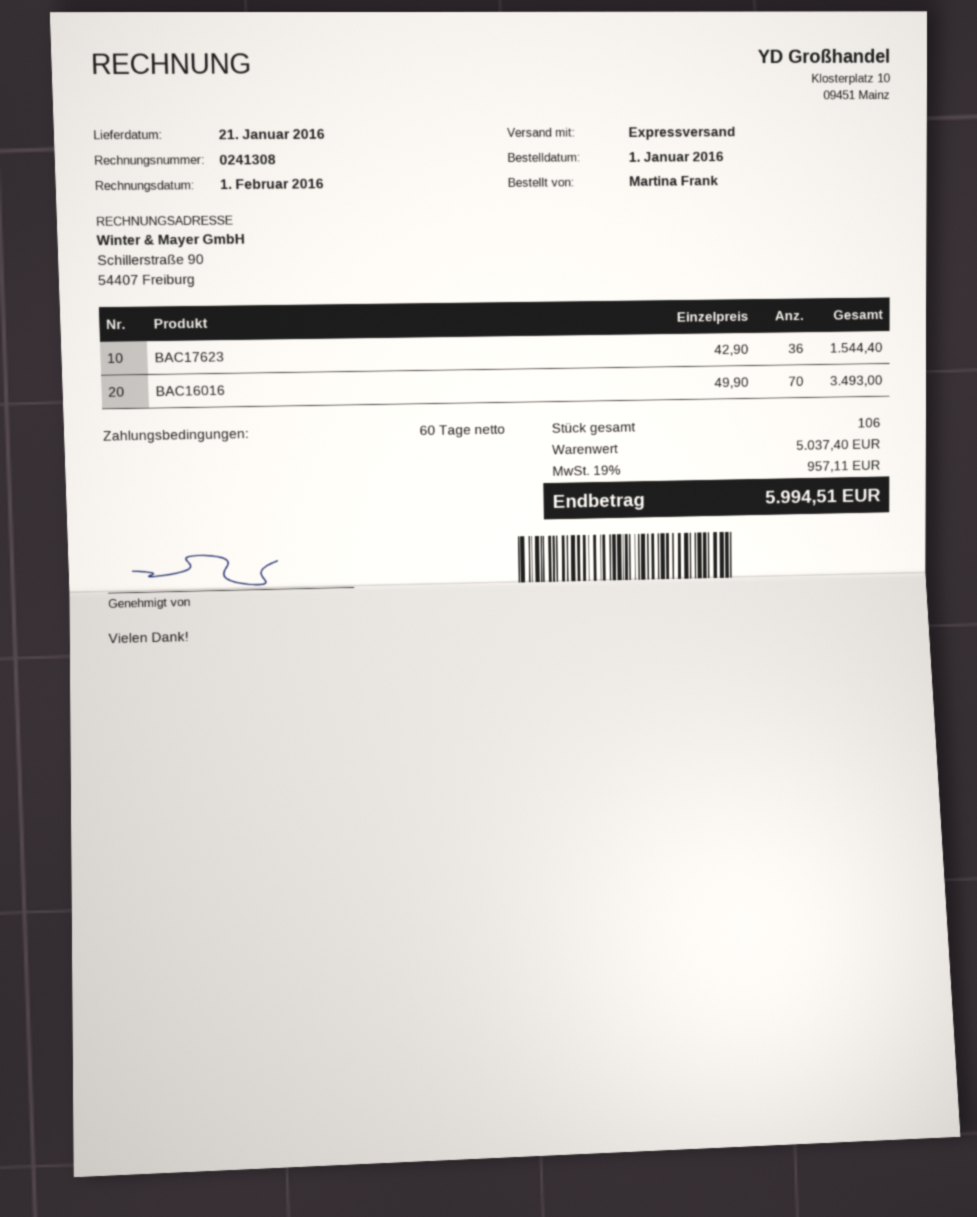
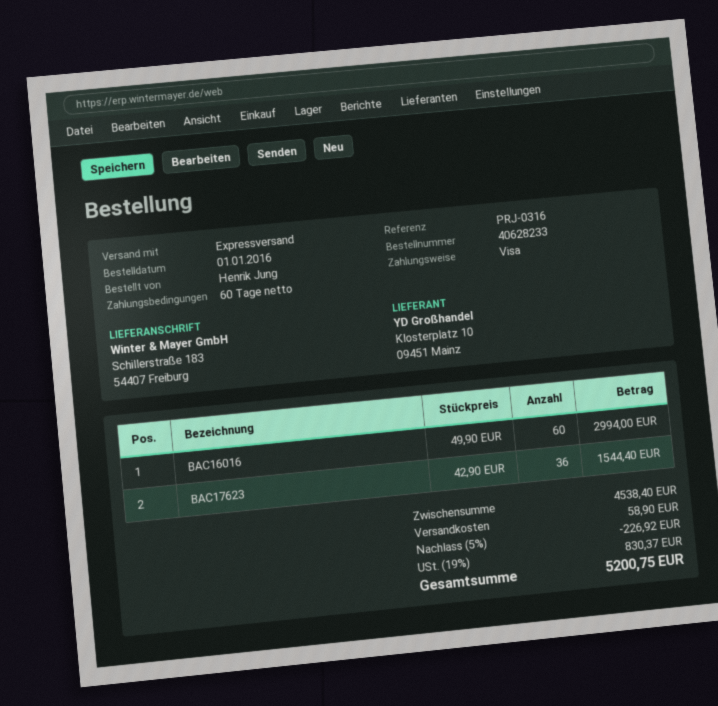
ordered by: Martina Frank -> Henrik Jung
BAC16016: 70 x 49.90 = 3493.00 -> 60 x 49.90 = 2994.00
subtotal: 5037.40 -> 4538.40
discount: none -> 5% = 226.92
shipping: none -> 58.90
tax: 19% = 957.11 -> 19% = 830.37
total: 5994.51 -> 5200.75

